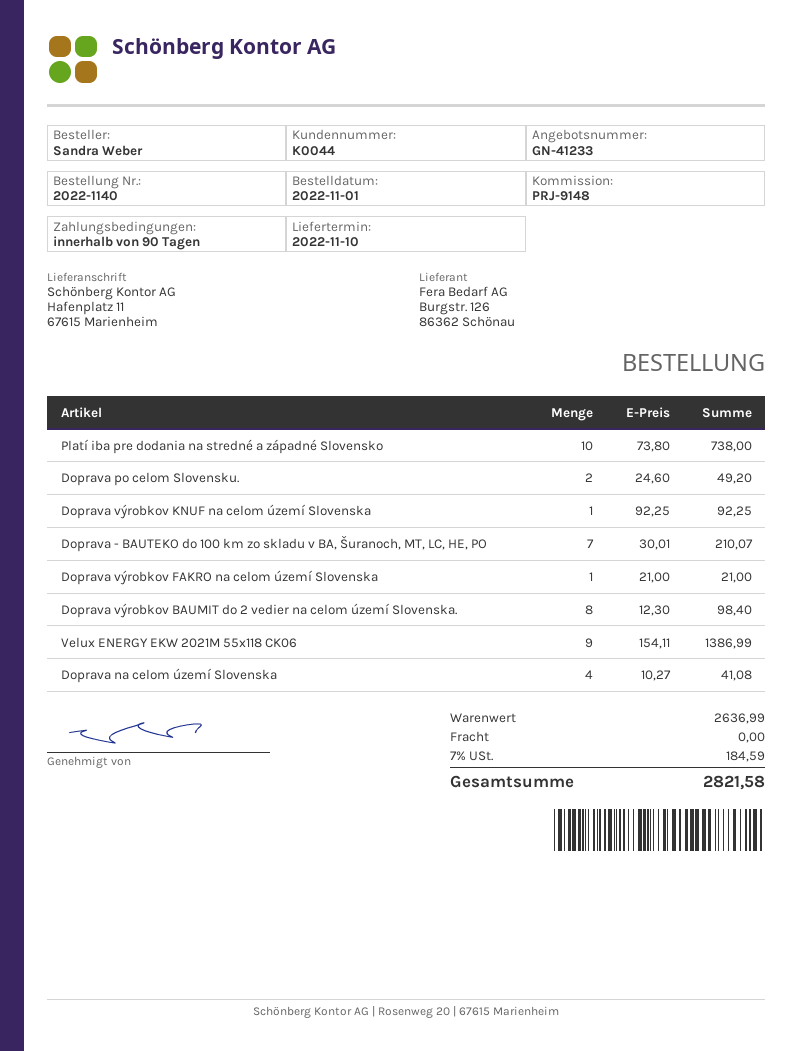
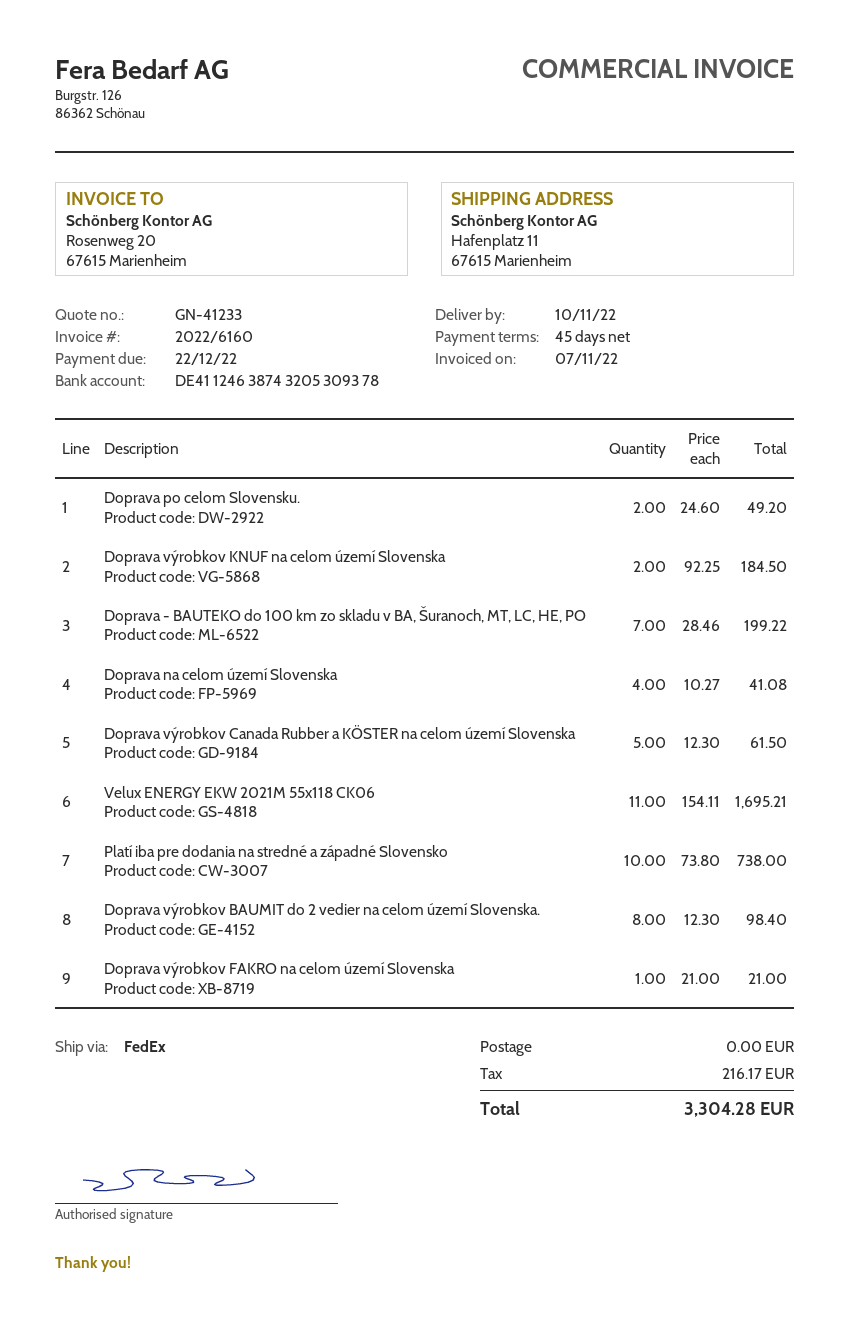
payment terms: 90 days -> 45 days
Doprava výrobkov KNUF na celom území Slovenska: 1 x 92.25 = 92.25 -> 2 x 92.25 = 184.50
Doprava - BAUTEKO do 100 km zo skladu v BA, Šuranoch, MT, LC, HE, PO: 7 x 30.01 = 210.07 -> 7 x 28.46 = 199.22
Velux ENERGY EKW 2021M 55x118 CK06: 9 x 154.11 = 1386.99 -> 11 x 154.11 = 1695.21
Doprava výrobkov Canada Rubber a KÖSTER na celom území Slovenska: none -> 5 x 12.30 = 61.50
tax: 184.59 -> 216.17
total: 2821.58 -> 3304.28

